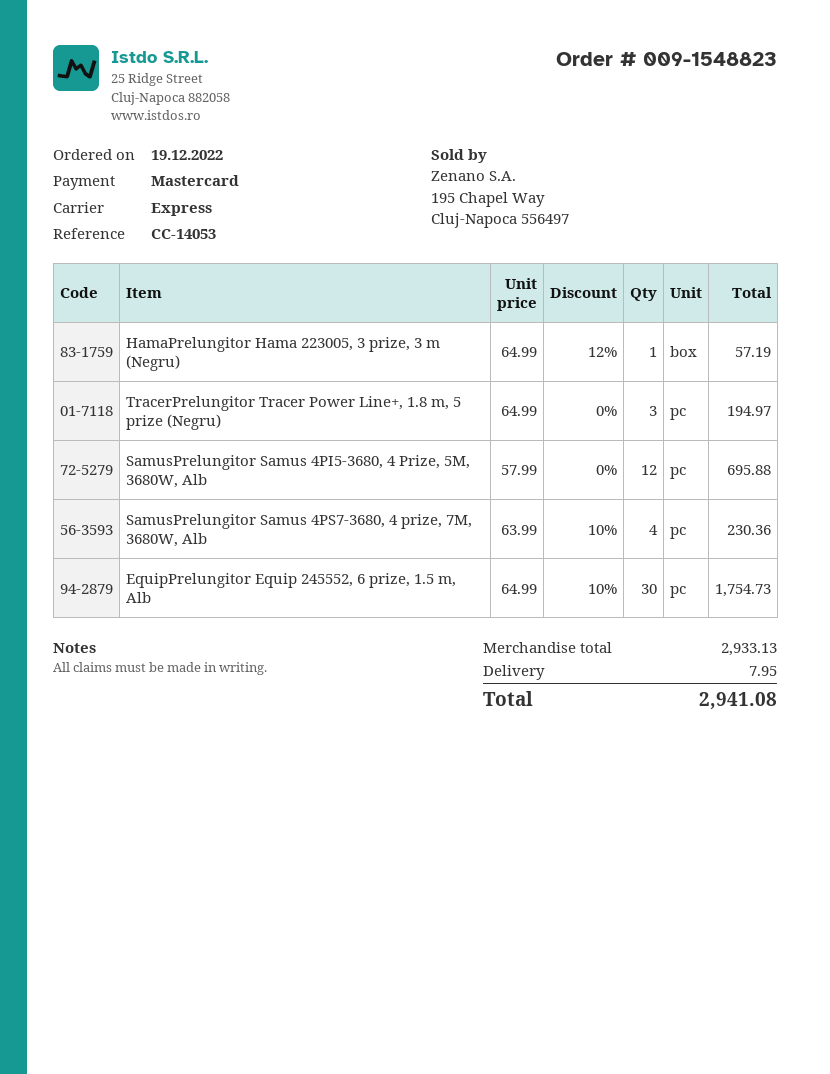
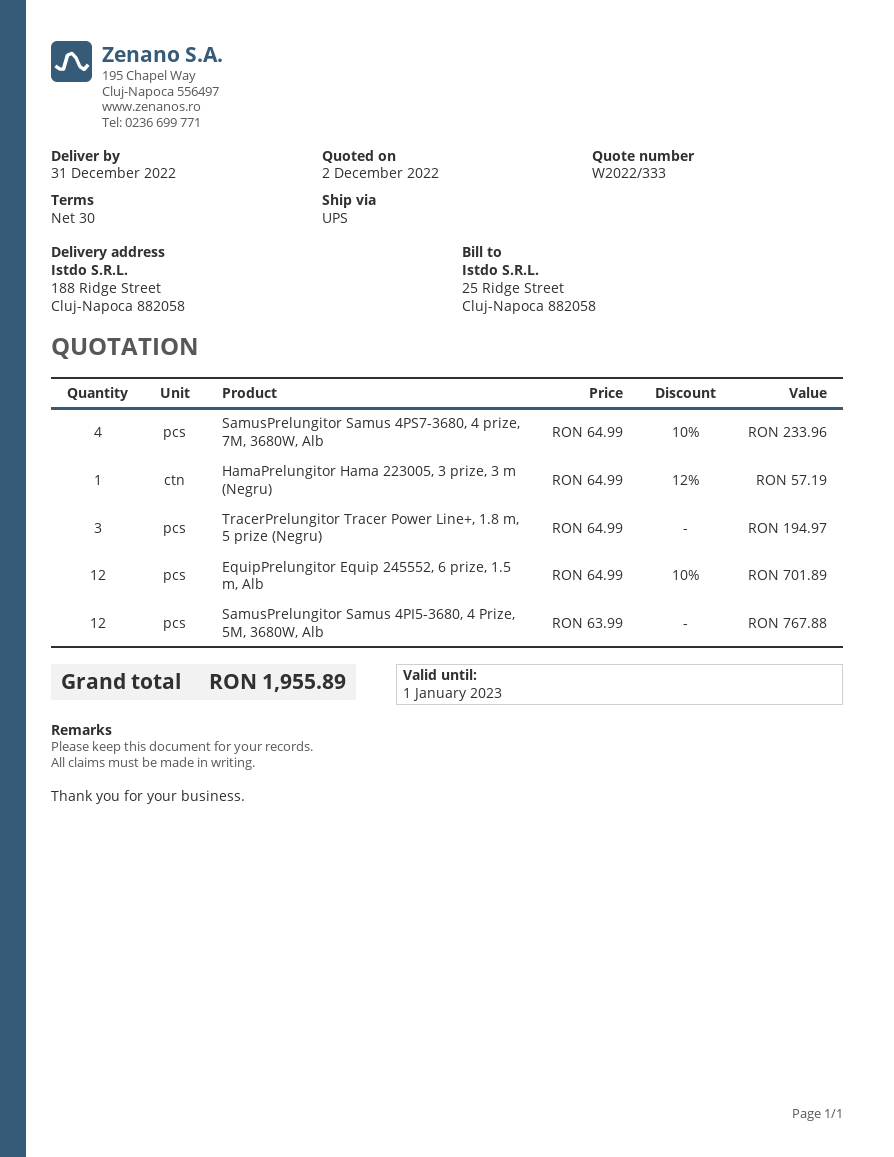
shipping method: express -> UPS
SamusPrelungitor Samus 4PI5-3680, 4 Prize, 5M, 3680W, Alb: 12 x 57.99 = 695.88 -> 12 x 63.99 = 767.88
SamusPrelungitor Samus 4PS7-3680, 4 prize, 7M, 3680W, Alb: 4 x 63.99 - 10% = 230.36 -> 4 x 64.99 - 10% = 233.96
EquipPrelungitor Equip 245552, 6 prize, 1.5 m, Alb: 30 x 64.99 - 10% = 1754.73 -> 12 x 64.99 - 10% = 701.89
shipping: 7.95 -> none
total: 2941.08 -> 1955.89

